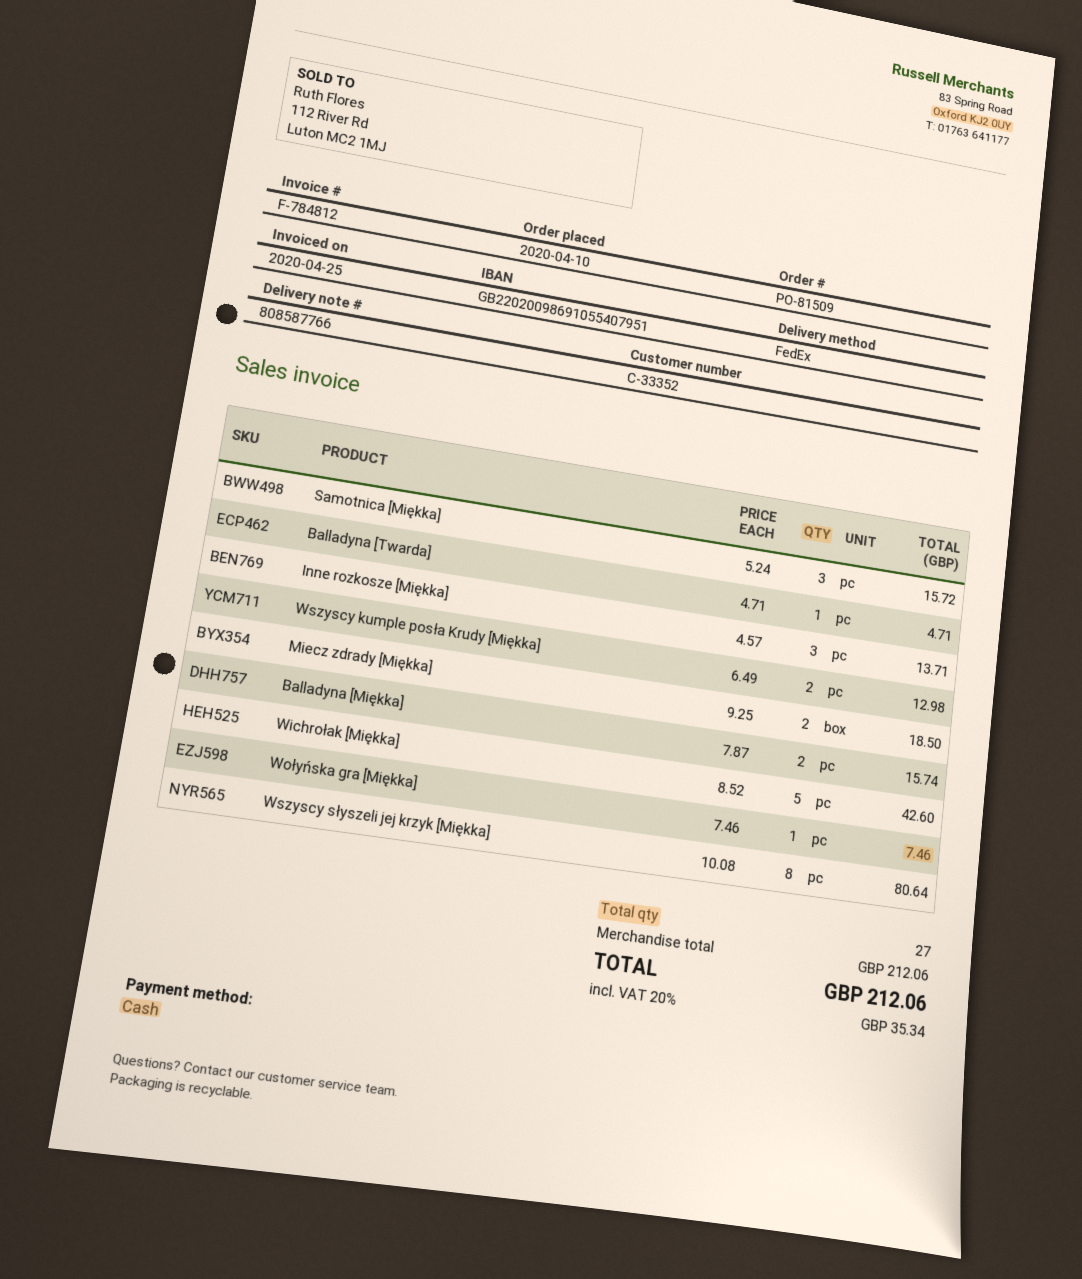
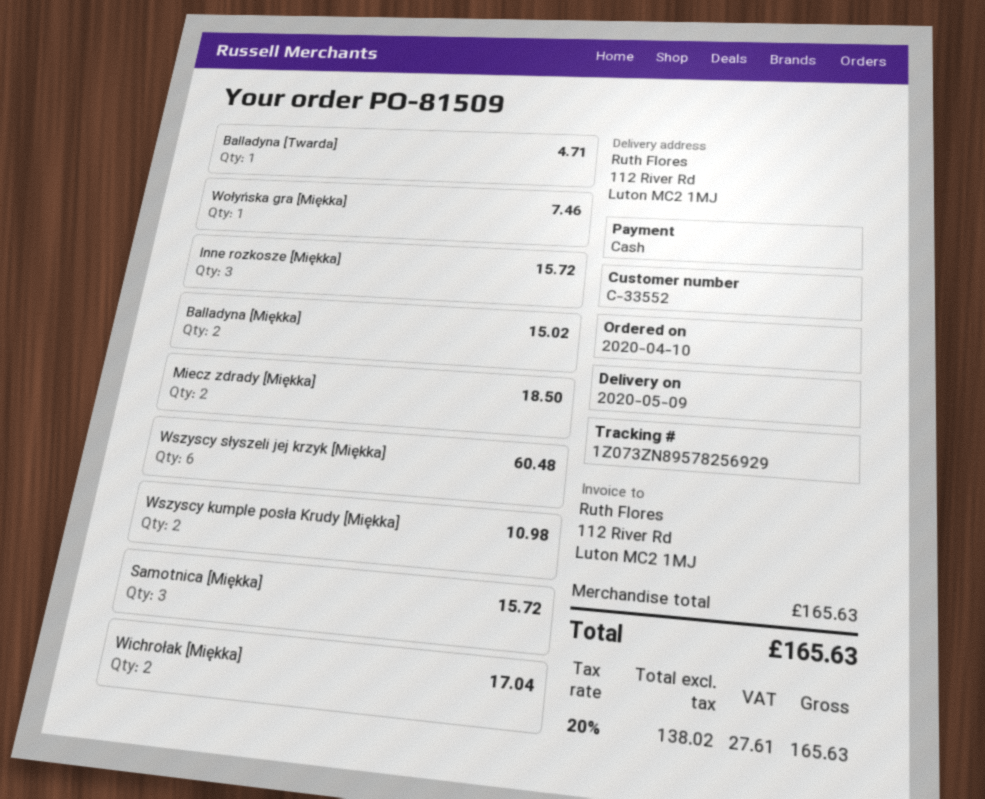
customer number: C-33352 -> C-33552
Inne rozkosze [Miękka]: 3 for 13.71 -> 3 for 15.72
Wszyscy kumple posła Krudy [Miękka]: 2 for 12.98 -> 2 for 10.98
Balladyna [Miękka]: 2 for 15.74 -> 2 for 15.02
Wichrołak [Miękka]: 5 for 42.60 -> 2 for 17.04
Wszyscy słyszeli jej krzyk [Miękka]: 8 for 80.64 -> 6 for 60.48
subtotal: 212.06 -> 165.63
tax: 20% = 35.34 -> 20% = 27.61
total: 212.06 -> 165.63

